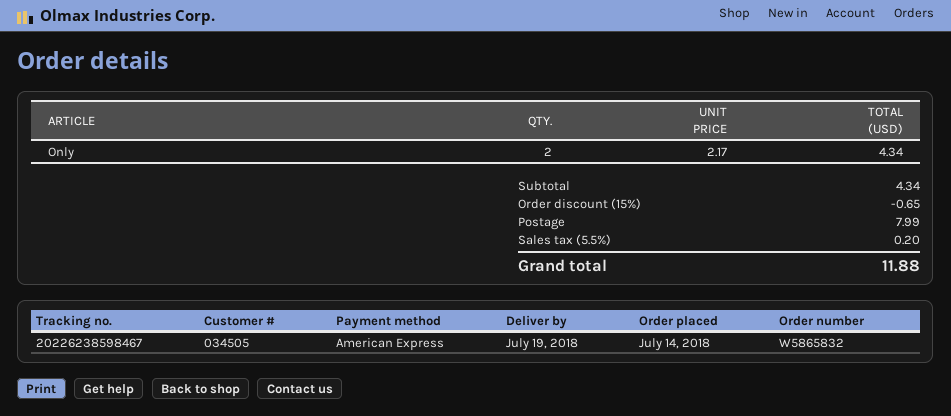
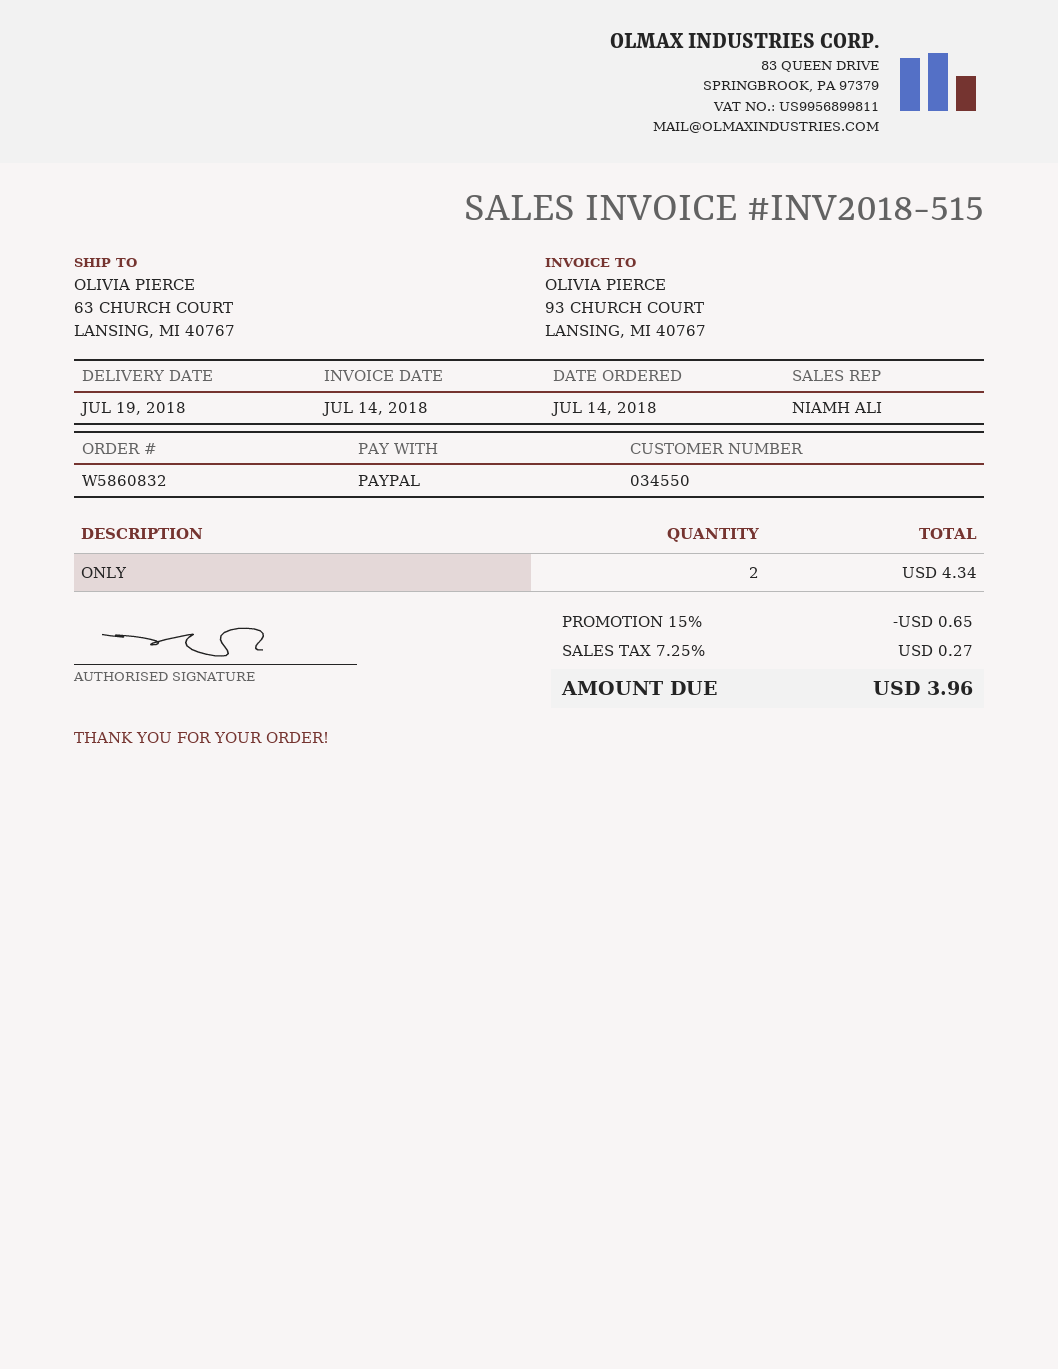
order number: W5865832 -> W5860832
customer number: 034505 -> 034550
payment method: American Express -> PayPal
shipping: 7.99 -> none
tax: 5.5% = 0.20 -> 7.25% = 0.27
total: 11.88 -> 3.96

